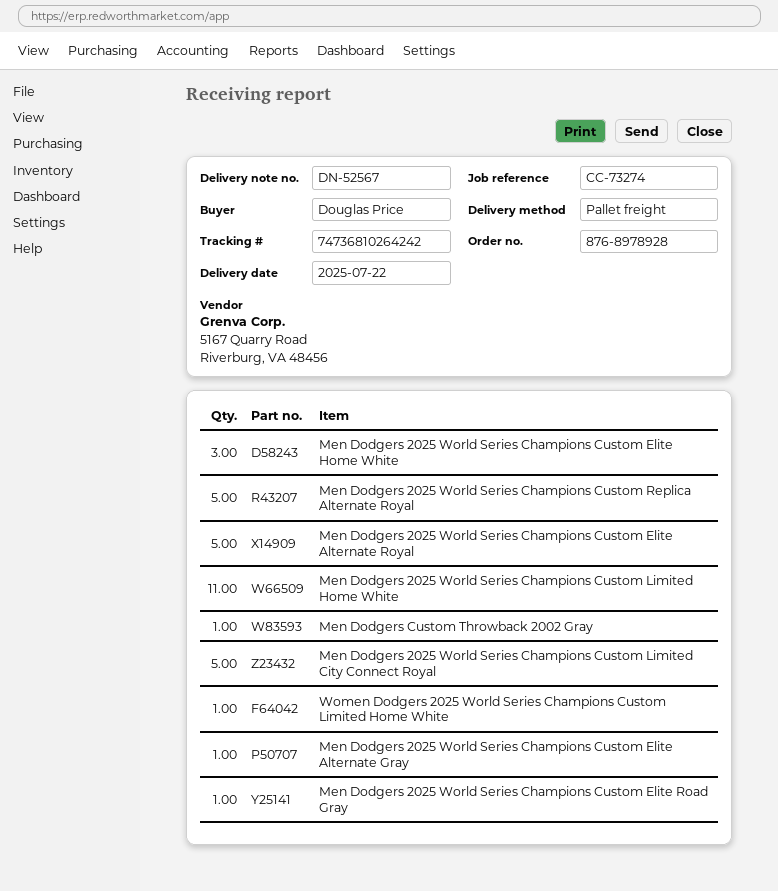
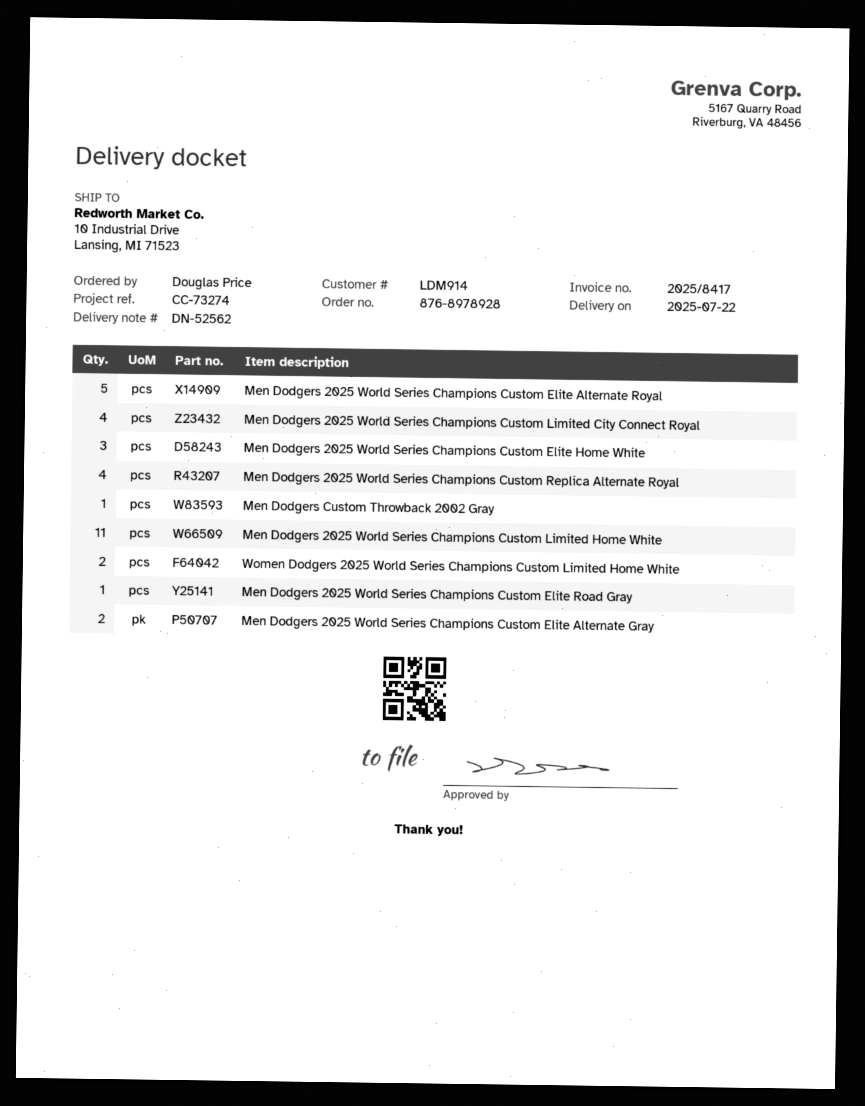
delivery note number: DN-52567 -> DN-52562
Men Dodgers 2025 World Series Champions Custom Replica Alternate Royal: 5 -> 4
Men Dodgers 2025 World Series Champions Custom Limited City Connect Royal: 5 -> 4
Women Dodgers 2025 World Series Champions Custom Limited Home White: 1 -> 2
Men Dodgers 2025 World Series Champions Custom Elite Alternate Gray: 1 -> 2

